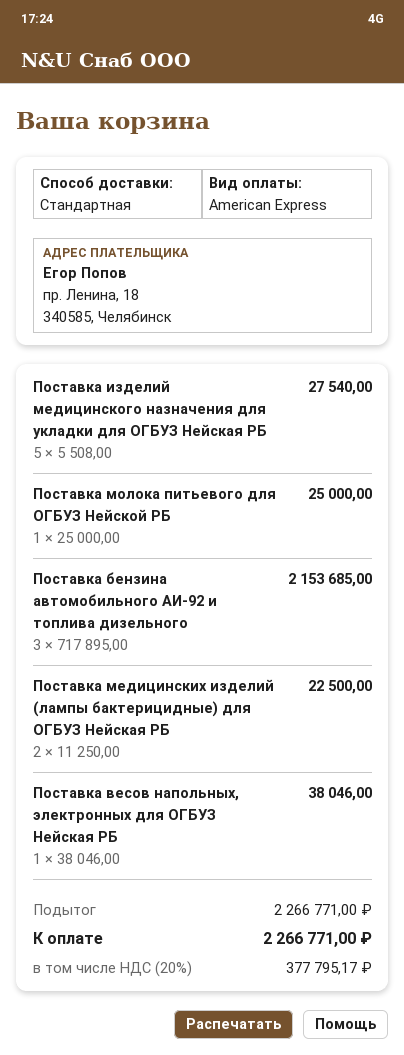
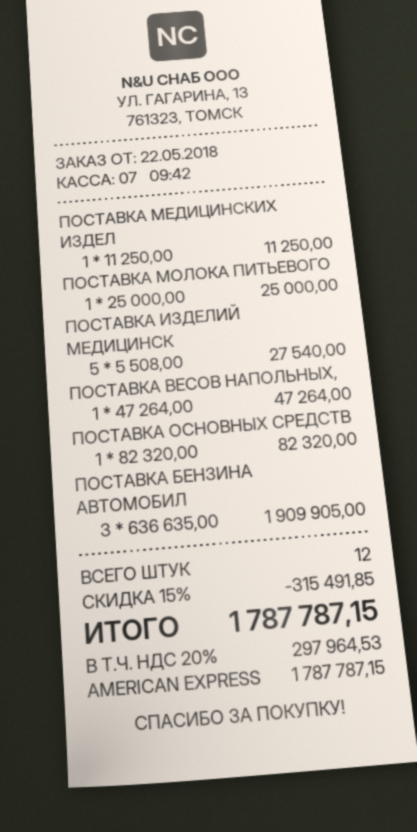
Поставка бензина автомобильного АИ-92 и топлива дизельного: 3 x 717895.00 = 2153685.00 -> 3 x 636635.00 = 1909905.00
Поставка медицинских изделий (лампы бактерицидные) для ОГБУЗ Нейская РБ: 2 x 11250.00 = 22500.00 -> 1 x 11250.00 = 11250.00
Поставка весов напольных, электронных для ОГБУЗ Нейская РБ: 1 x 38046.00 = 38046.00 -> 1 x 47264.00 = 47264.00
ПОСТАВКА ОСНОВНЫХ СРЕДСТВ: none -> 1 x 82320.00 = 82320.00
discount: none -> 15% = 315491.85
tax: 20% = 377795.17 -> 20% = 297964.53
total: 2266771.00 -> 1787787.15

